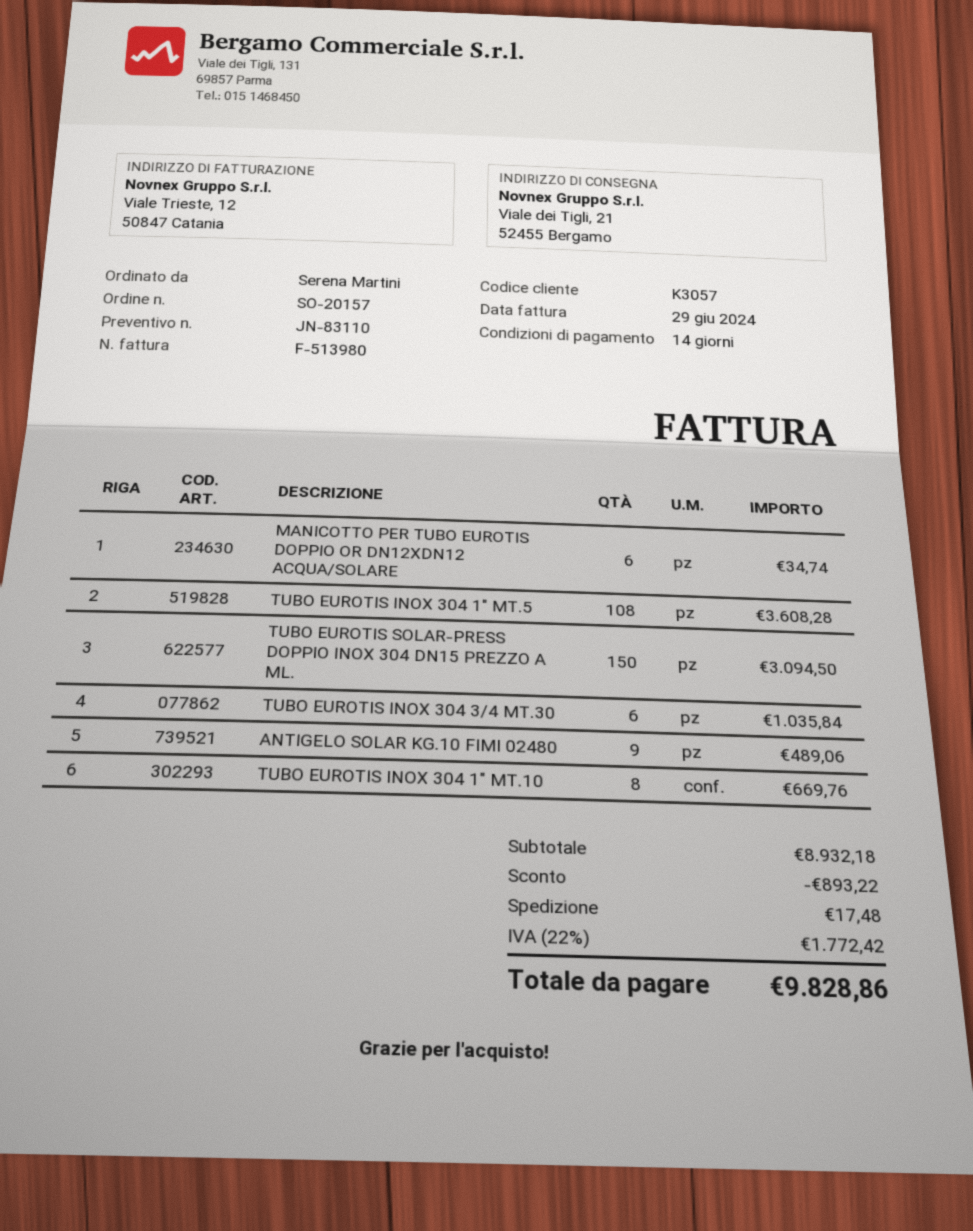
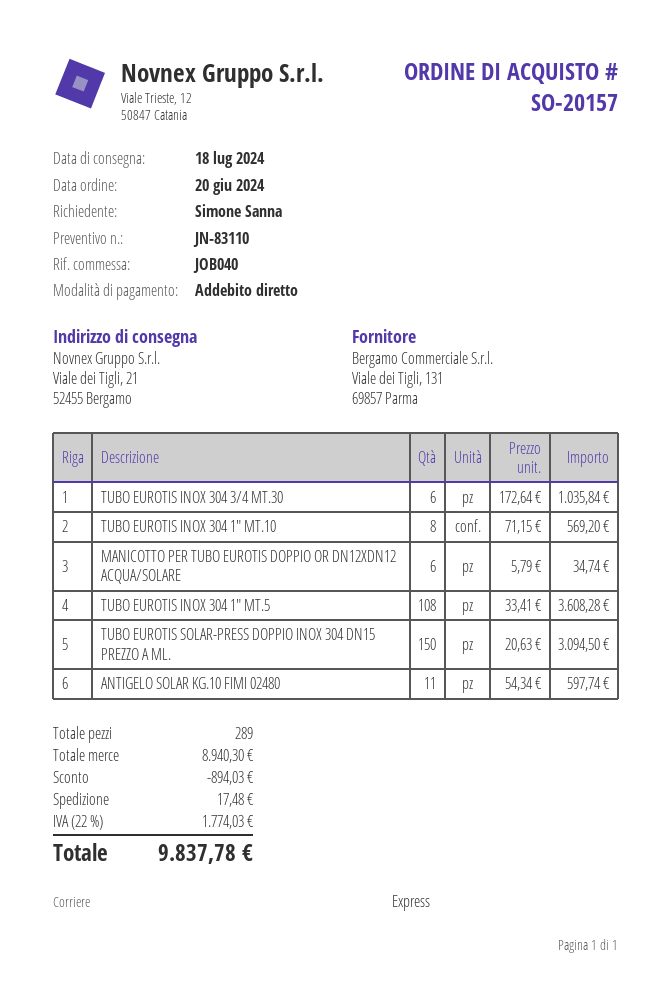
ordered by: Serena Martini -> Simone Sanna
ANTIGELO SOLAR KG.10 FIMI 02480: 9 for 489.06 -> 11 for 597.74
TUBO EUROTIS INOX 304 1" MT.10: 8 for 669.76 -> 8 for 569.20
subtotal: 8932.18 -> 8940.30
discount: 893.22 -> 894.03
tax: 22% = 1772.42 -> 22% = 1774.03
total: 9828.86 -> 9837.78

